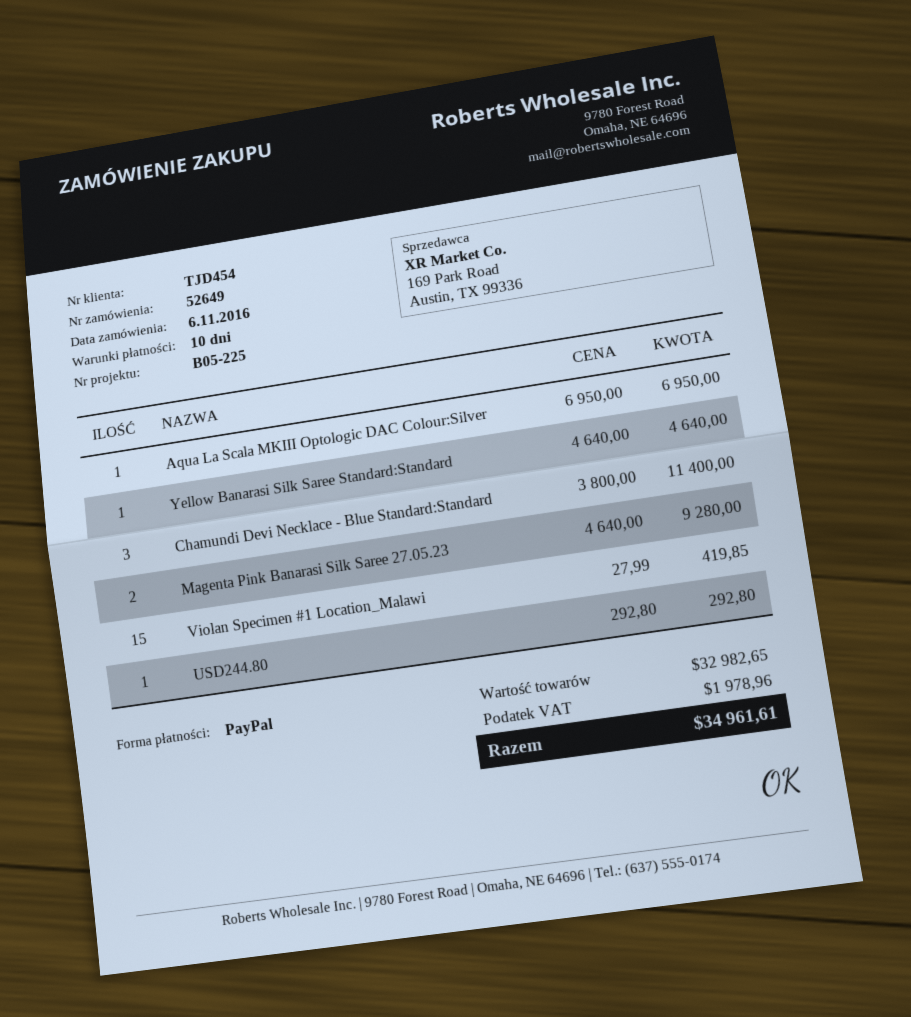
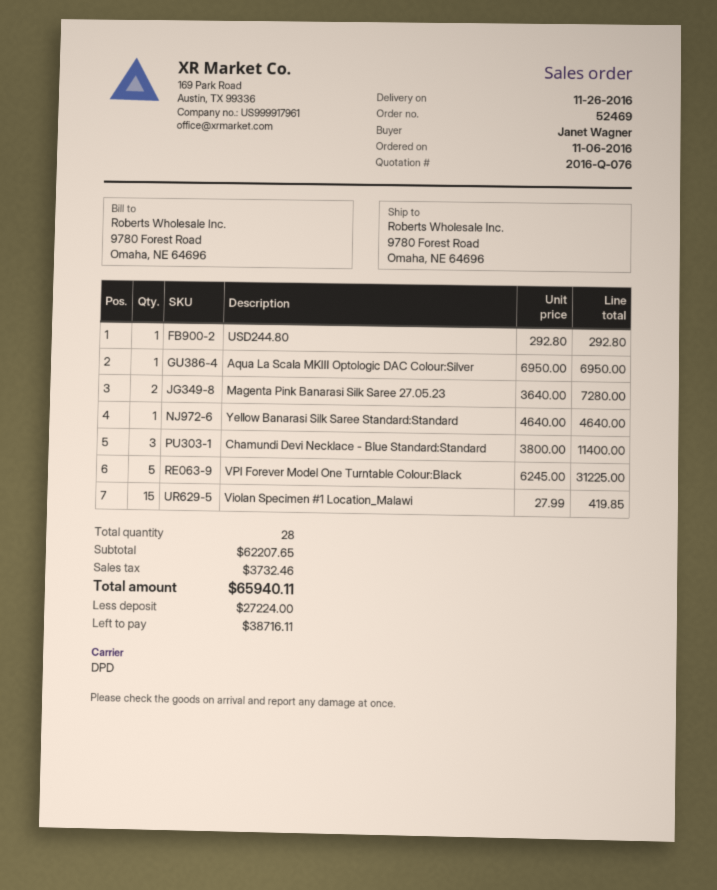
order number: 52649 -> 52469
Magenta Pink Banarasi Silk Saree 27.05.23: 2 x 4640.00 = 9280.00 -> 2 x 3640.00 = 7280.00
VPI Forever Model One Turntable Colour:Black: none -> 5 x 6245.00 = 31225.00
subtotal: 32982.65 -> 62207.65
tax: 1978.96 -> 3732.46
total: 34961.61 -> 65940.11

